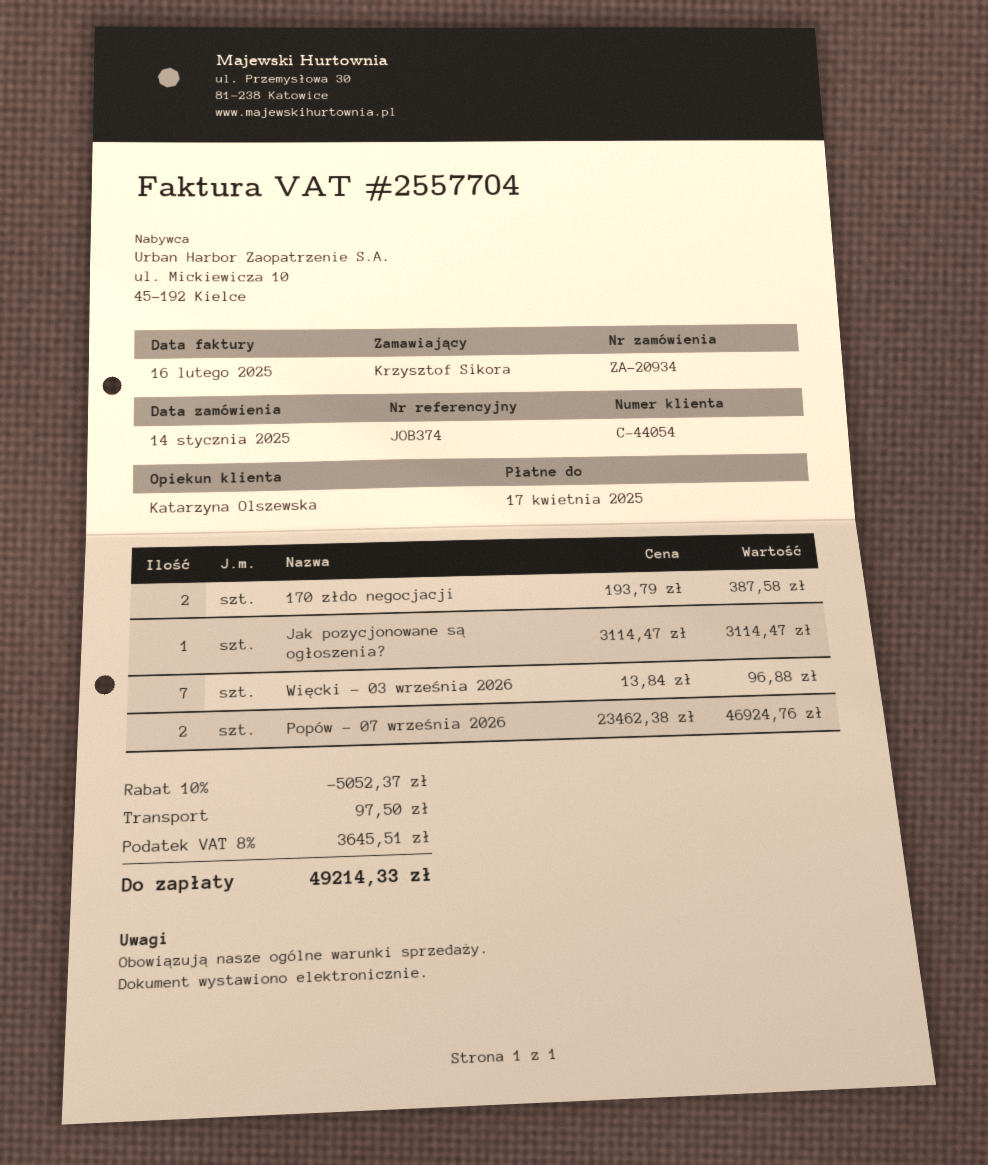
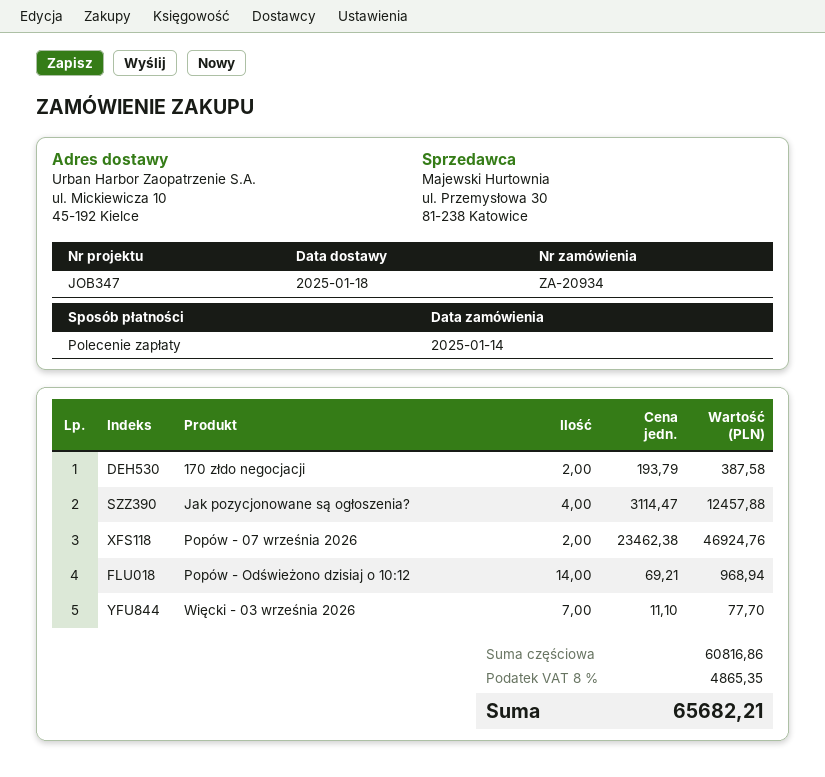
reference: JOB374 -> JOB347
Jak pozycjonowane są ogłoszenia?: 1 x 3114.47 = 3114.47 -> 4 x 3114.47 = 12457.88
Więcki - 03 września 2026: 7 x 13.84 = 96.88 -> 7 x 11.10 = 77.70
Popów - Odświeżono dzisiaj o 10:12: none -> 14 x 69.21 = 968.94
discount: 10% = 5052.37 -> none
shipping: 97.50 -> none
tax: 8% = 3645.51 -> 8% = 4865.35
total: 49214.33 -> 65682.21

